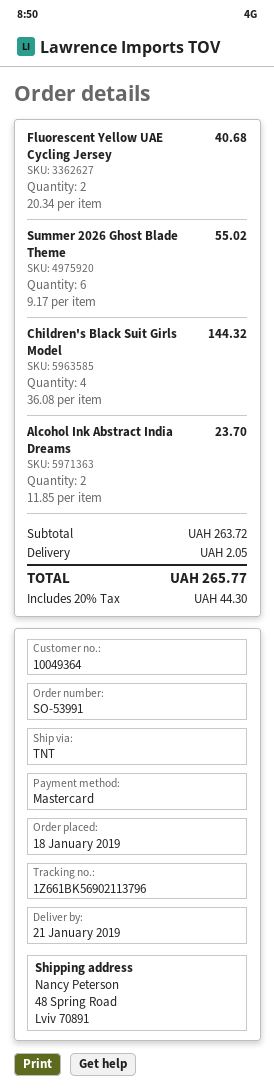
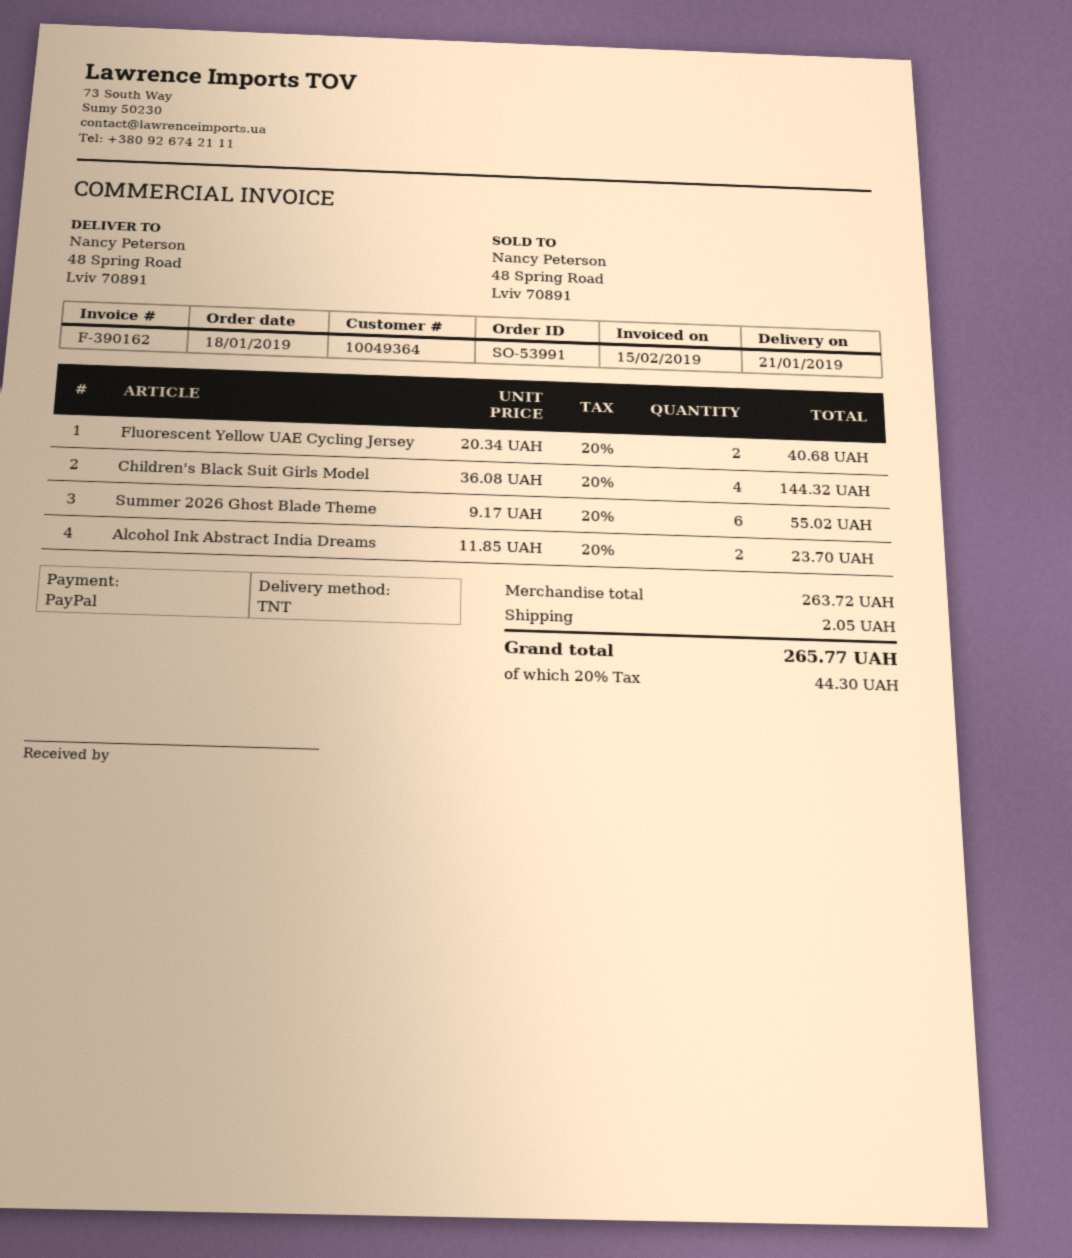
payment method: Mastercard -> PayPal

